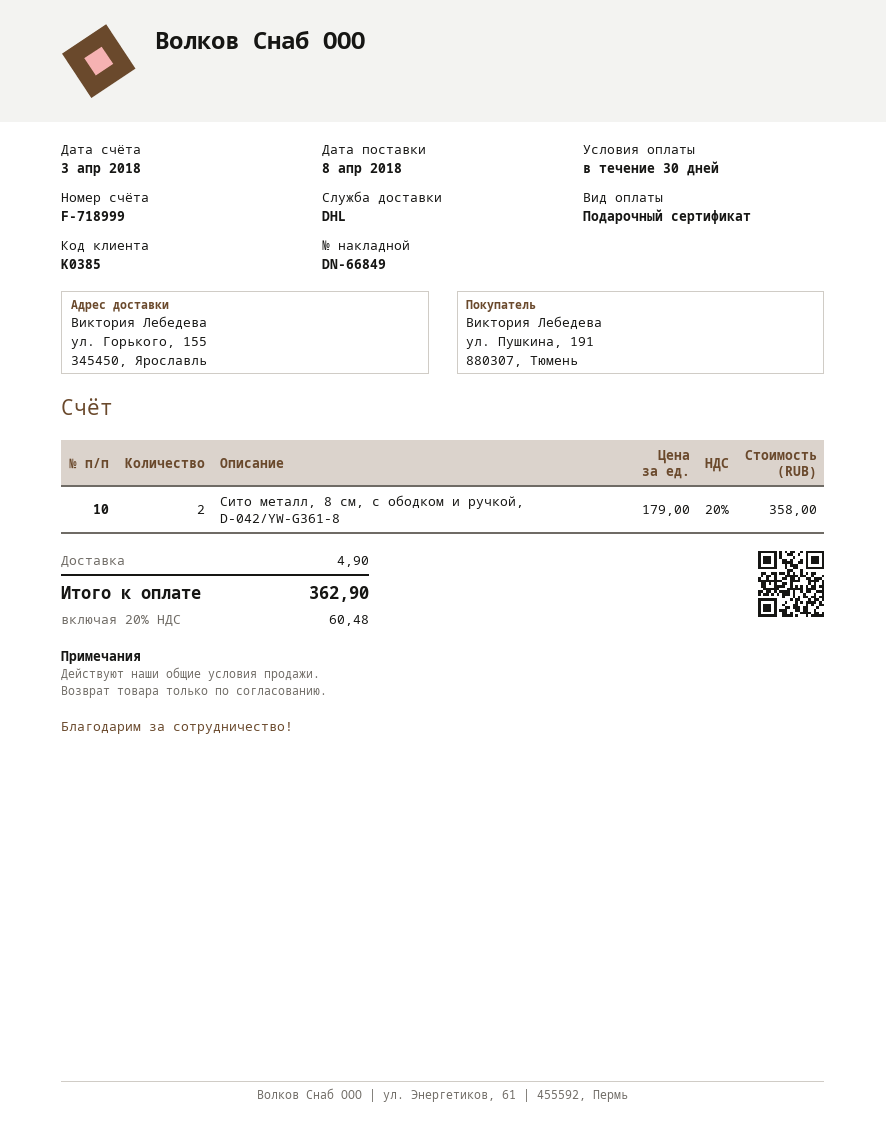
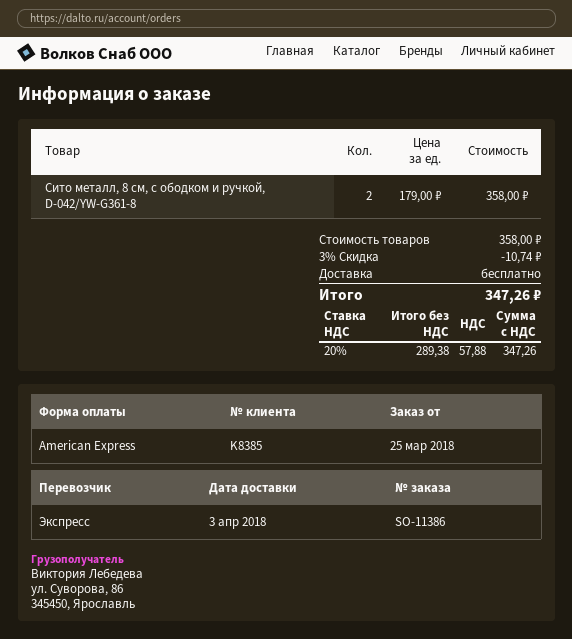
delivery date: 2018-04-08 -> 2018-04-03
customer number: K0385 -> K8385
payment method: gift card -> American Express
shipping method: DHL -> express
ship to: ул. Горького, 155, 345450, Ярославль -> ул. Суворова, 86, 345450, Ярославль
discount: none -> 3% = 10.74
shipping: 4.90 -> 0.00
tax: 20% = 60.48 -> 20% = 57.88
total: 362.90 -> 347.26

